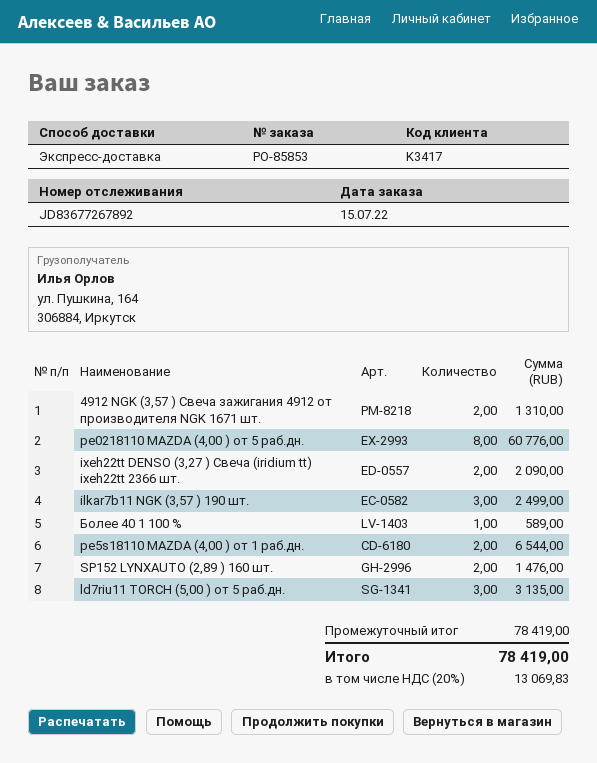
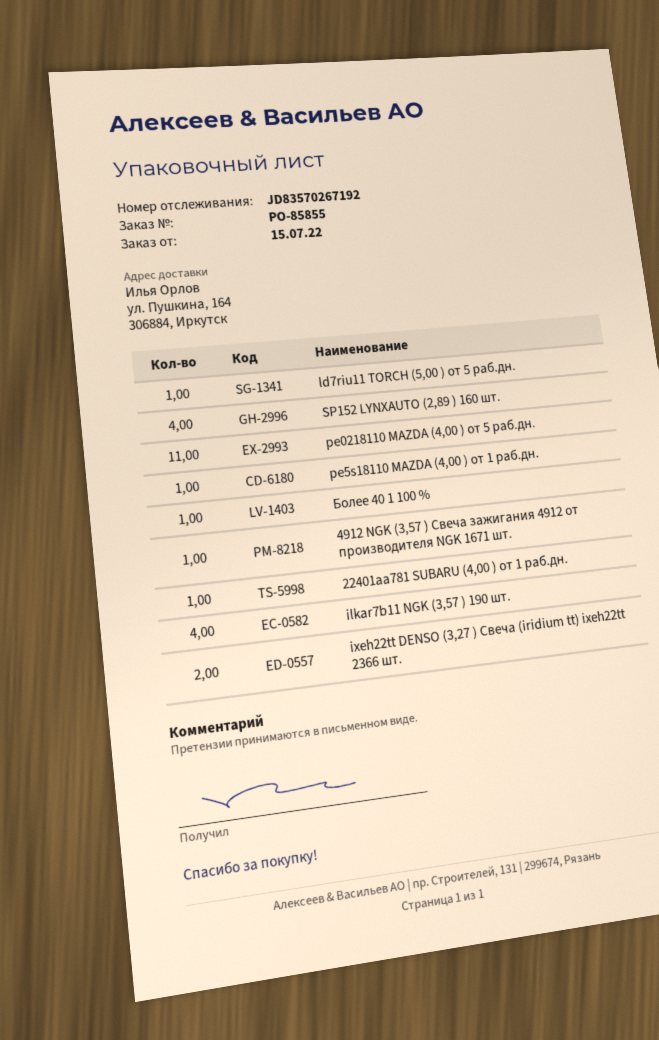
order number: PO-85853 -> PO-85855
tracking number: JD83677267892 -> JD83570267192
4912 NGK (3,57 ) Свеча зажигания 4912 от производителя NGK 1671 шт.: 2 -> 1
pe0218110 MAZDA (4,00 ) от 5 раб.дн.: 8 -> 11
ilkar7b11 NGK (3,57 ) 190 шт.: 3 -> 4
pe5s18110 MAZDA (4,00 ) от 1 раб.дн.: 2 -> 1
SP152 LYNXAUTO (2,89 ) 160 шт.: 2 -> 4
ld7riu11 TORCH (5,00 ) от 5 раб.дн.: 3 -> 1
22401aa781 SUBARU (4,00 ) от 1 раб.дн.: none -> 1

